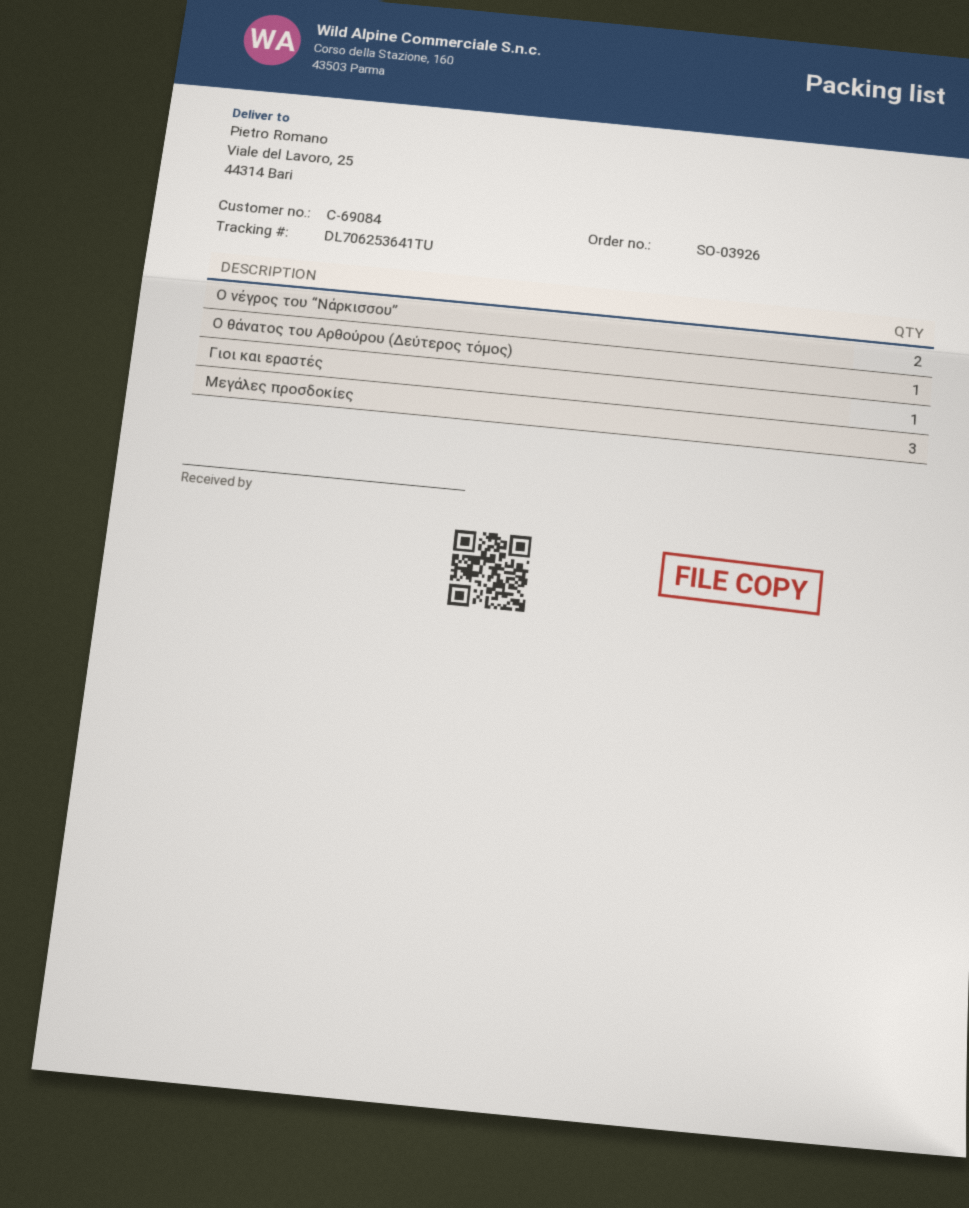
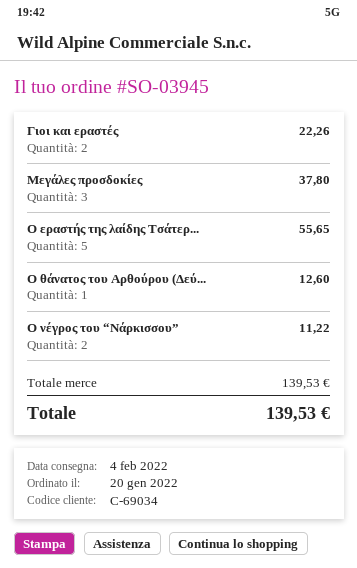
order number: SO-03926 -> SO-03945
customer number: C-69084 -> C-69034
Γιοι και εραστές: 1 -> 2
Ο εραστής της λαίδης Τσάτερ...: none -> 5

